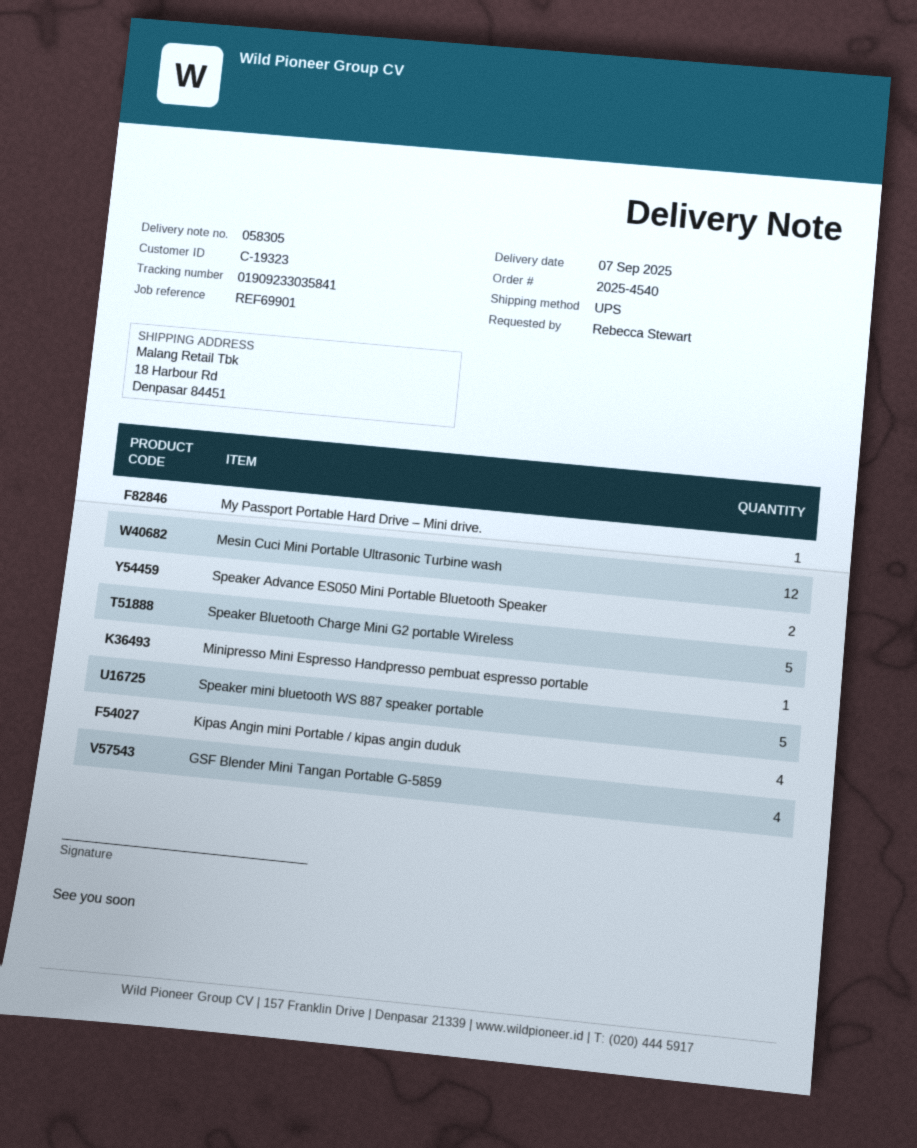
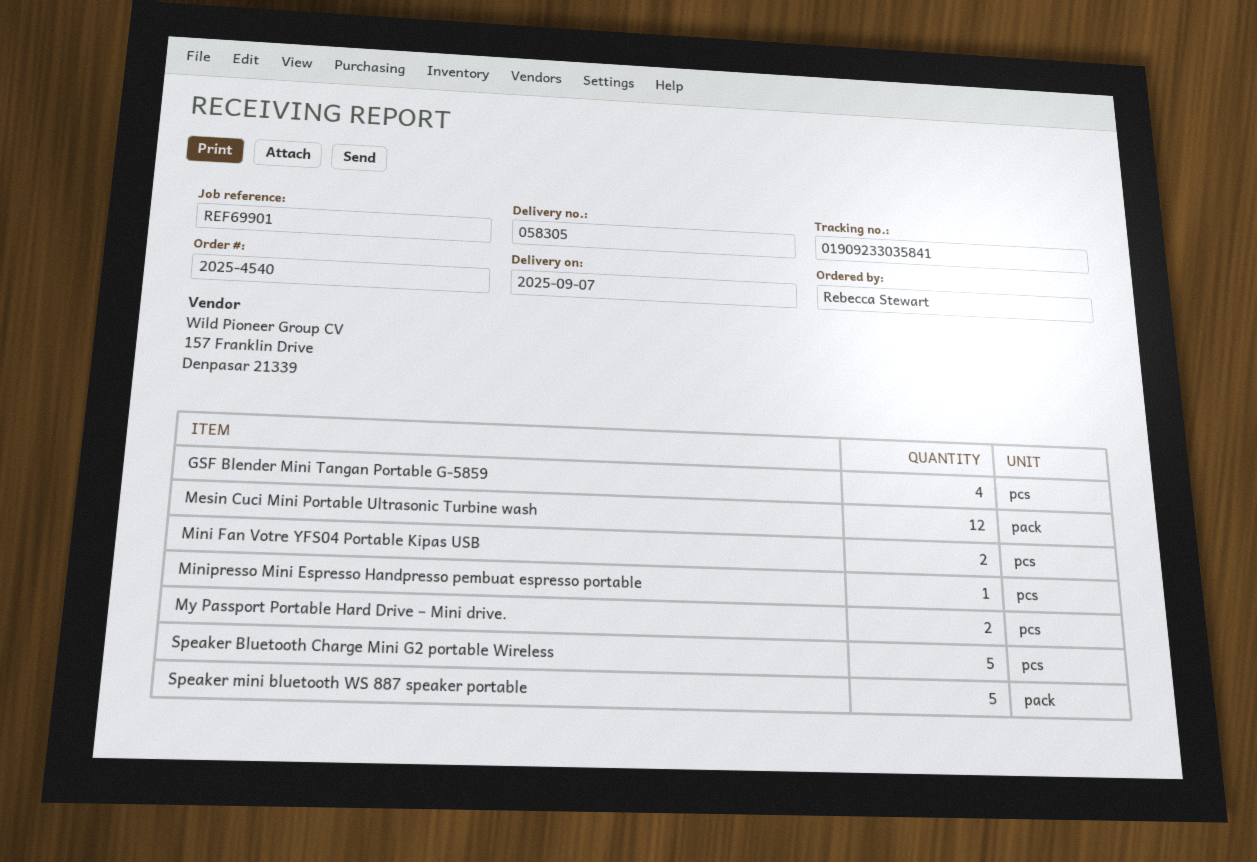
My Passport Portable Hard Drive – Mini drive.: 1 -> 2
Speaker Advance ES050 Mini Portable Bluetooth Speaker: 2 -> none
Kipas Angin mini Portable / kipas angin duduk: 4 -> none
Mini Fan Votre YFS04 Portable Kipas USB: none -> 2

